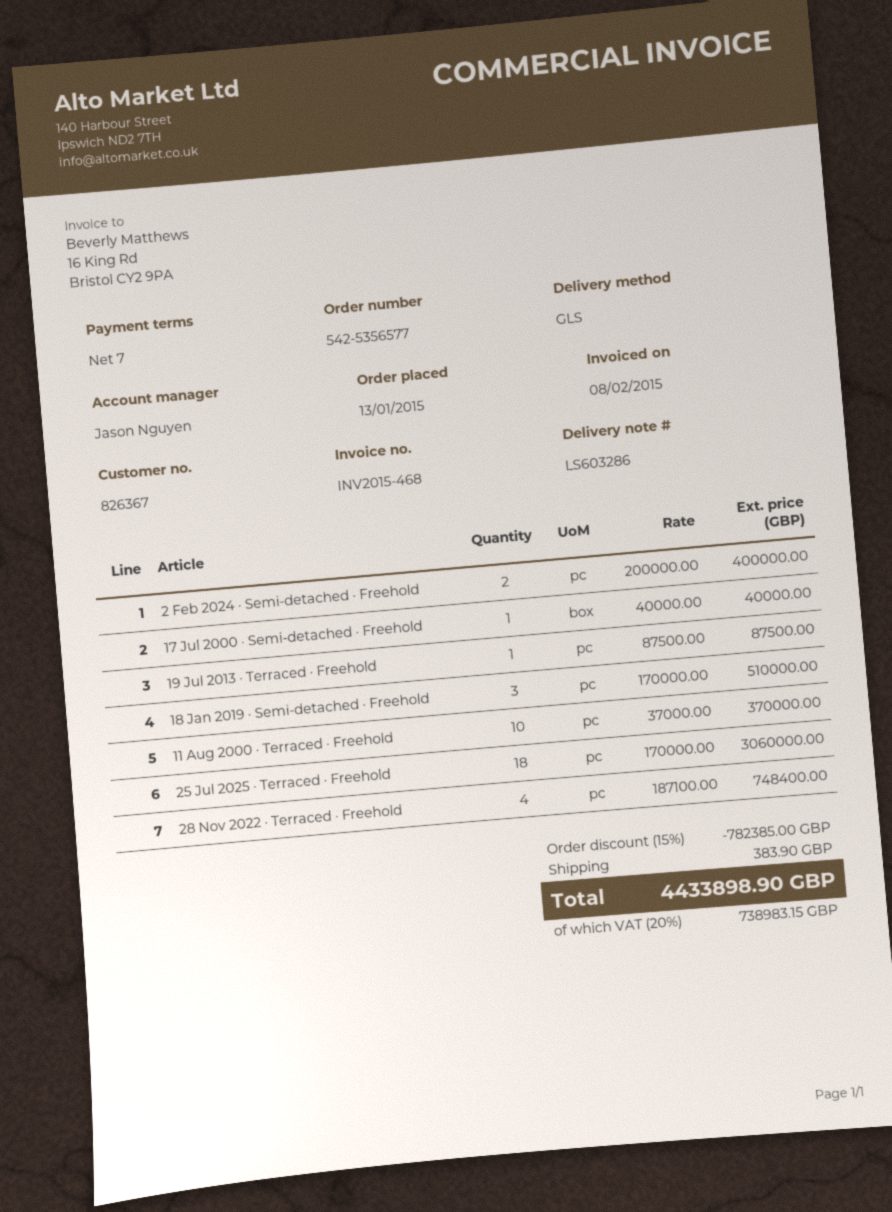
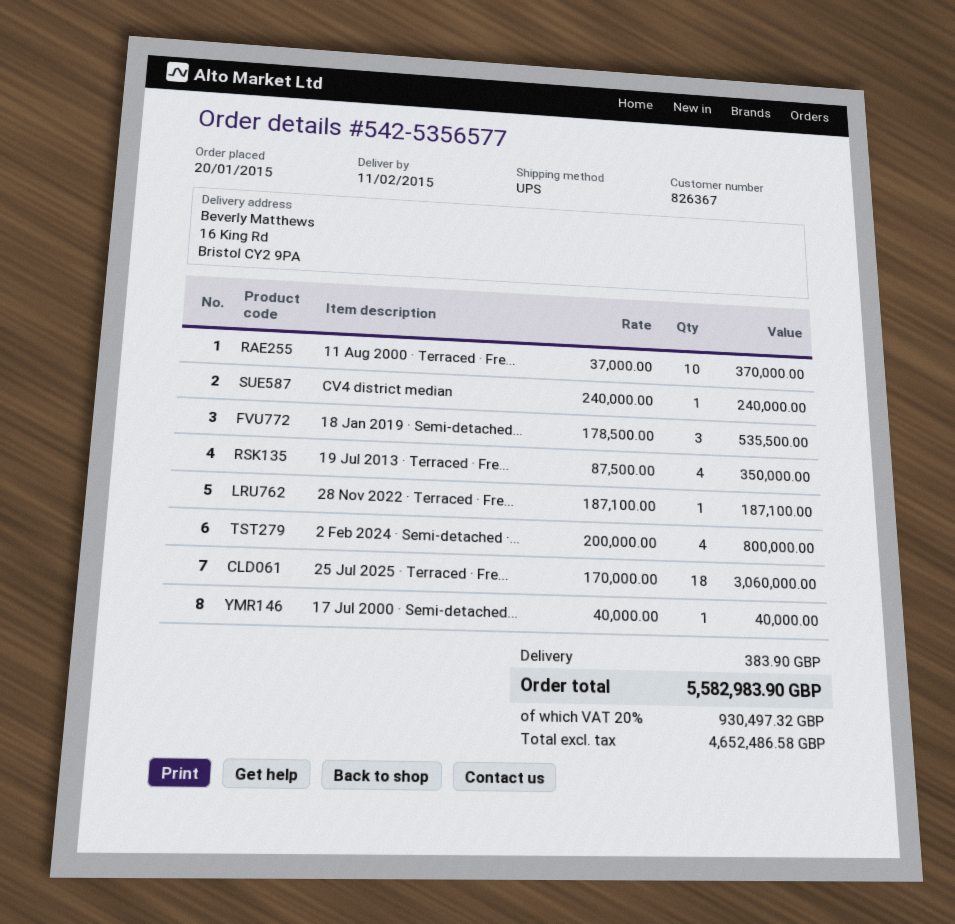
order date: 2015-01-13 -> 2015-01-20
shipping method: GLS -> UPS
2 Feb 2024 · Semi-detached · Freehold: 2 x 200000.00 = 400000.00 -> 4 x 200000.00 = 800000.00
19 Jul 2013 · Terraced · Freehold: 1 x 87500.00 = 87500.00 -> 4 x 87500.00 = 350000.00
18 Jan 2019 · Semi-detached · Freehold: 3 x 170000.00 = 510000.00 -> 3 x 178500.00 = 535500.00
28 Nov 2022 · Terraced · Freehold: 4 x 187100.00 = 748400.00 -> 1 x 187100.00 = 187100.00
CV4 district median: none -> 1 x 240000.00 = 240000.00
discount: 15% = 782385.00 -> none
tax: 20% = 738983.15 -> 20% = 930497.32
total: 4433898.90 -> 5582983.90

